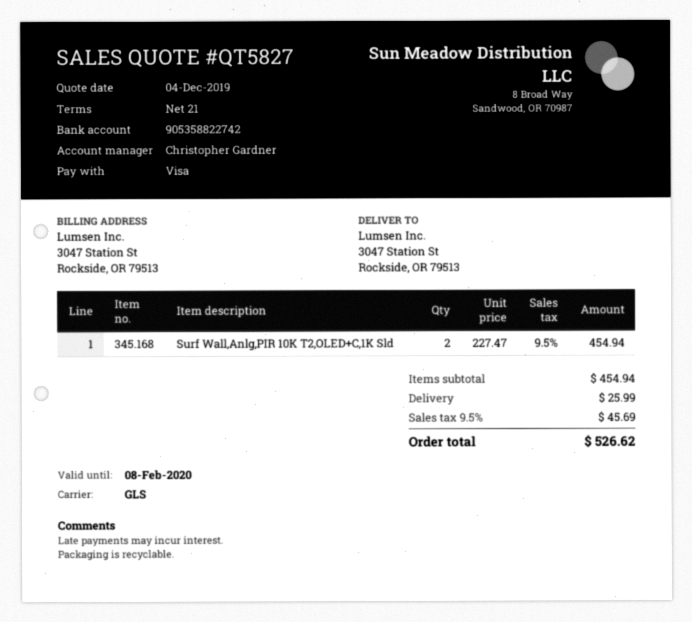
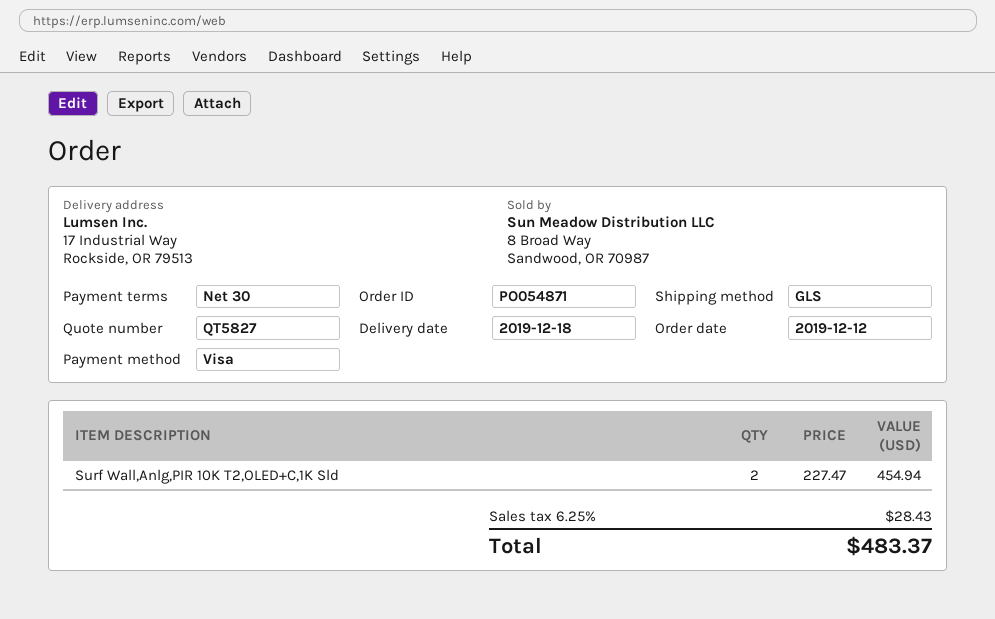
payment terms: 21 days -> 30 days
ship to: 3047 Station St, Rockside, OR 79513 -> 17 Industrial Way, Rockside, OR 79513
shipping: 25.99 -> none
tax: 9.5% = 45.69 -> 6.25% = 28.43
total: 526.62 -> 483.37

